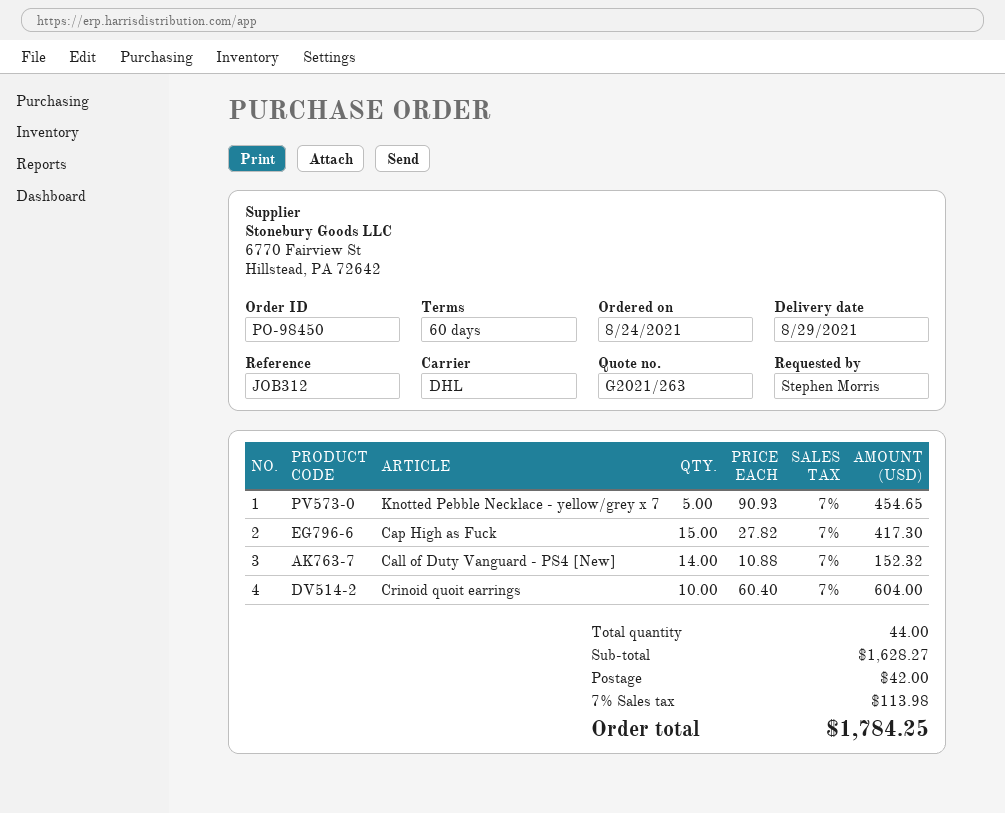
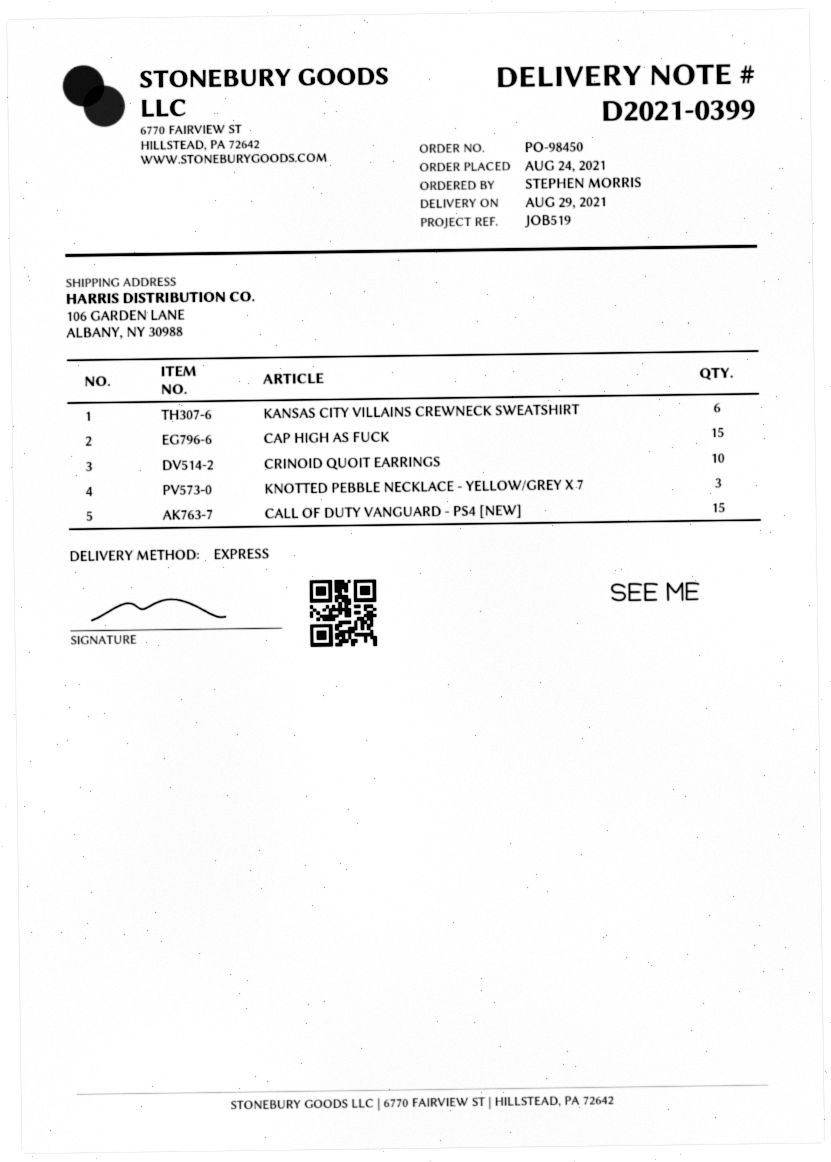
reference: JOB312 -> JOB519
shipping method: DHL -> express
Knotted Pebble Necklace - yellow/grey x 7: 5 -> 3
Call of Duty Vanguard - PS4 [New]: 14 -> 15
KANSAS CITY VILLAINS CREWNECK SWEATSHIRT: none -> 6

